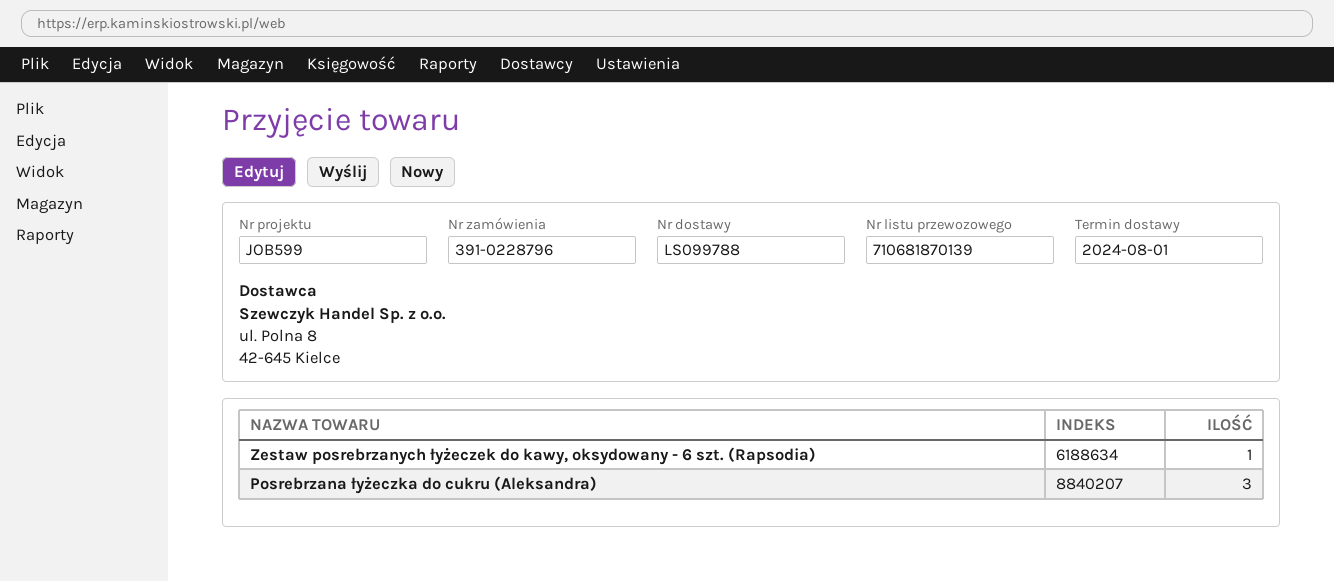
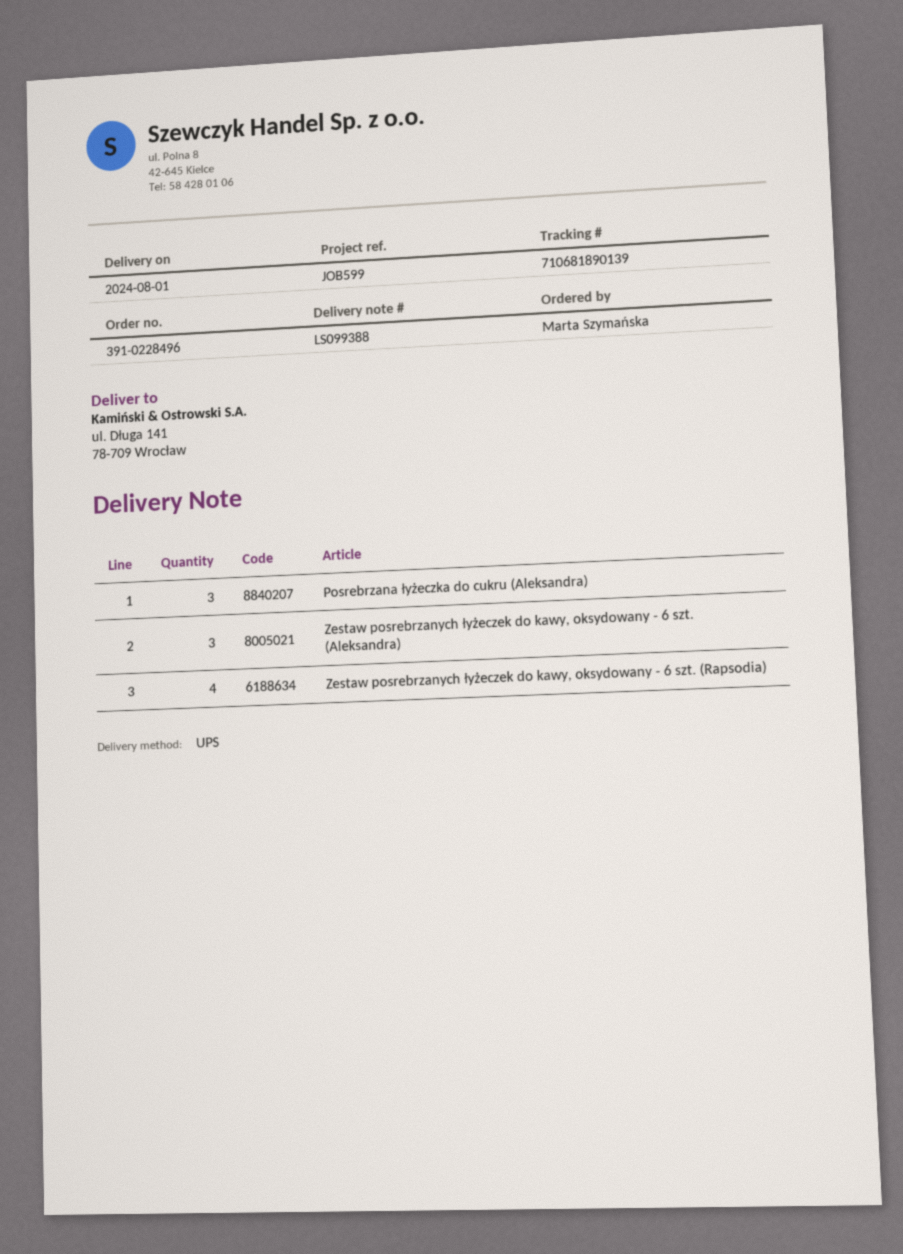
order number: 391-0228796 -> 391-0228496
delivery note number: LS099788 -> LS099388
tracking number: 710681870139 -> 710681890139
Zestaw posrebrzanych łyżeczek do kawy, oksydowany - 6 szt. (Rapsodia): 1 -> 4
Zestaw posrebrzanych łyżeczek do kawy, oksydowany - 6 szt. (Aleksandra): none -> 3

